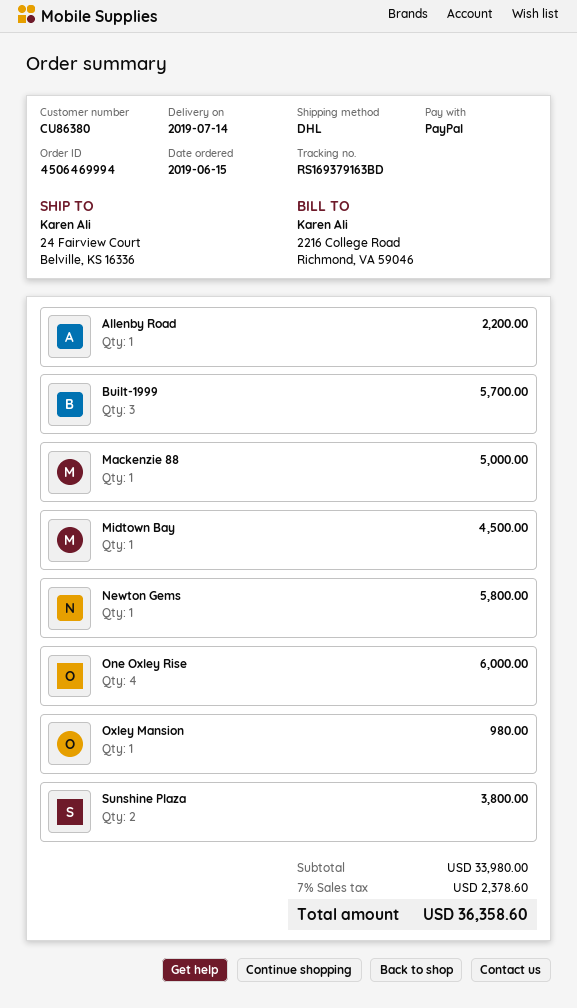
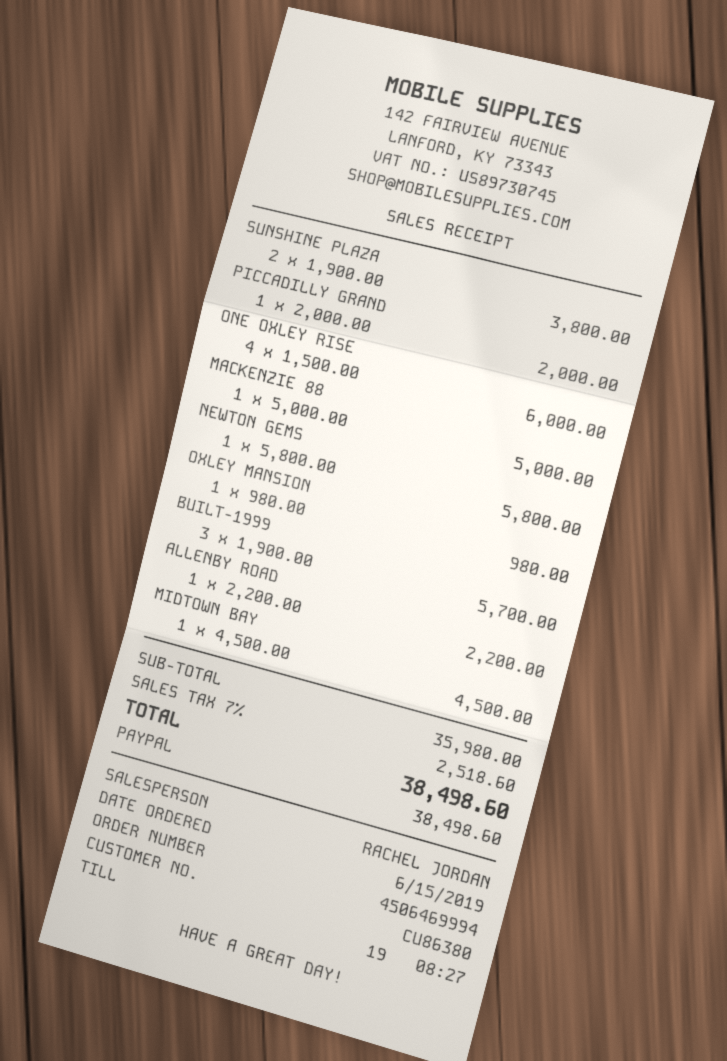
PICCADILLY GRAND: none -> 1 for 2000.00
subtotal: 33980.00 -> 35980.00
tax: 7% = 2378.60 -> 7% = 2518.60
total: 36358.60 -> 38498.60

